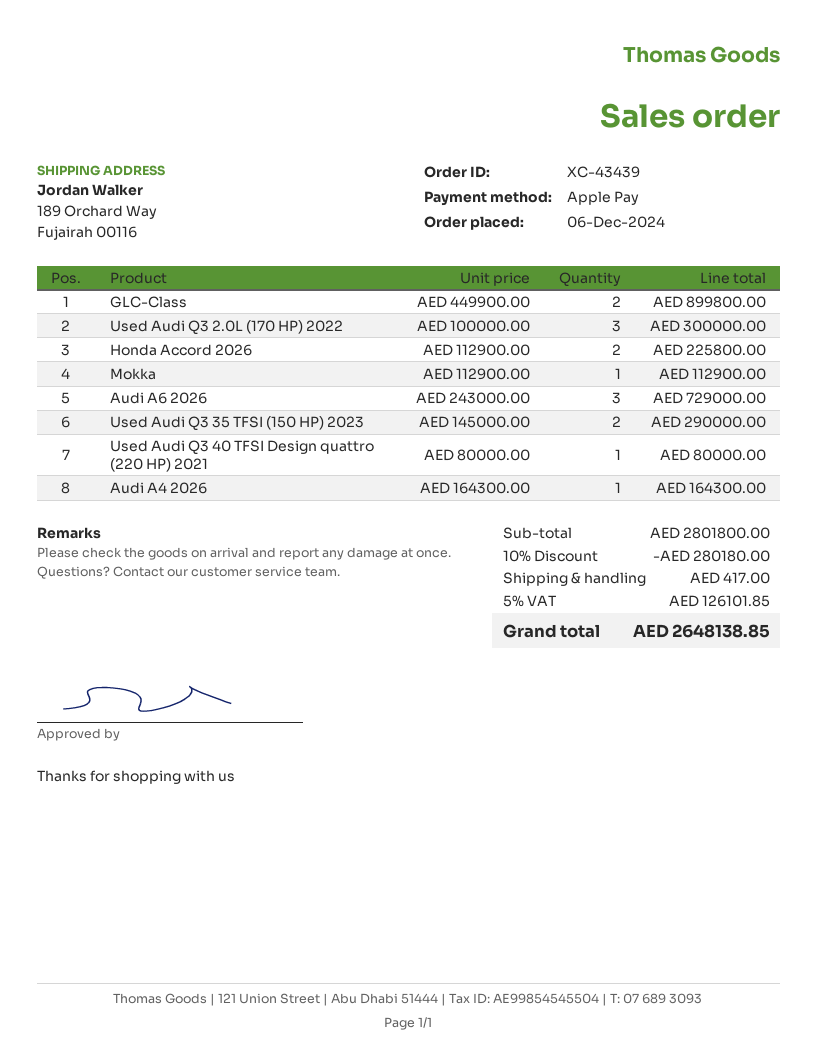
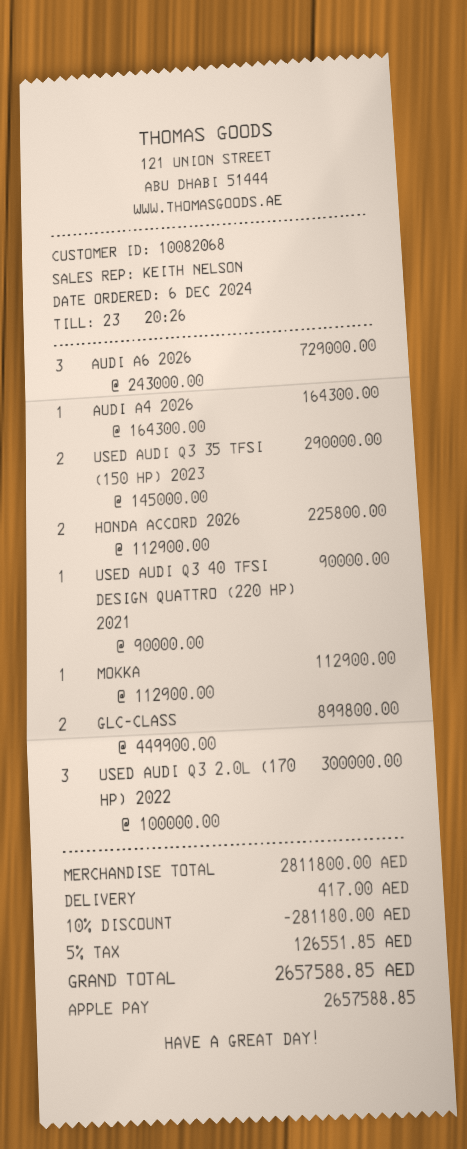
Used Audi Q3 40 TFSI Design quattro (220 HP) 2021: 1 x 80000.00 = 80000.00 -> 1 x 90000.00 = 90000.00
subtotal: 2801800.00 -> 2811800.00
discount: 10% = 280180.00 -> 10% = 281180.00
tax: 5% = 126101.85 -> 5% = 126551.85
total: 2648138.85 -> 2657588.85

